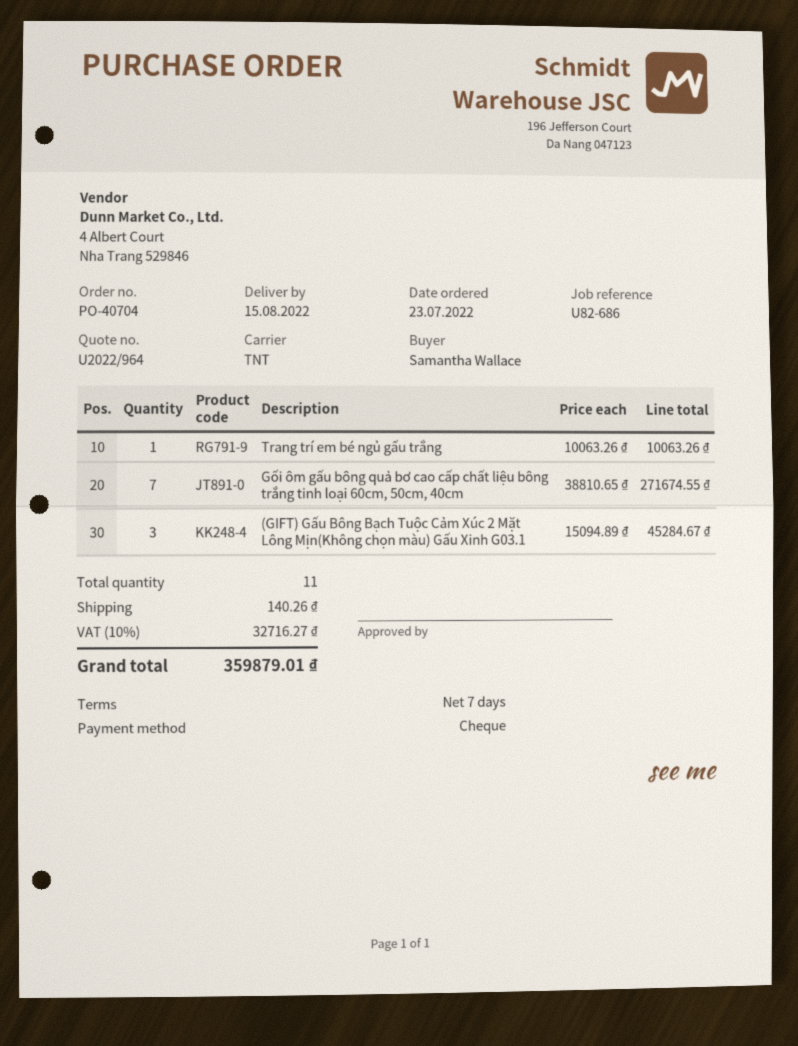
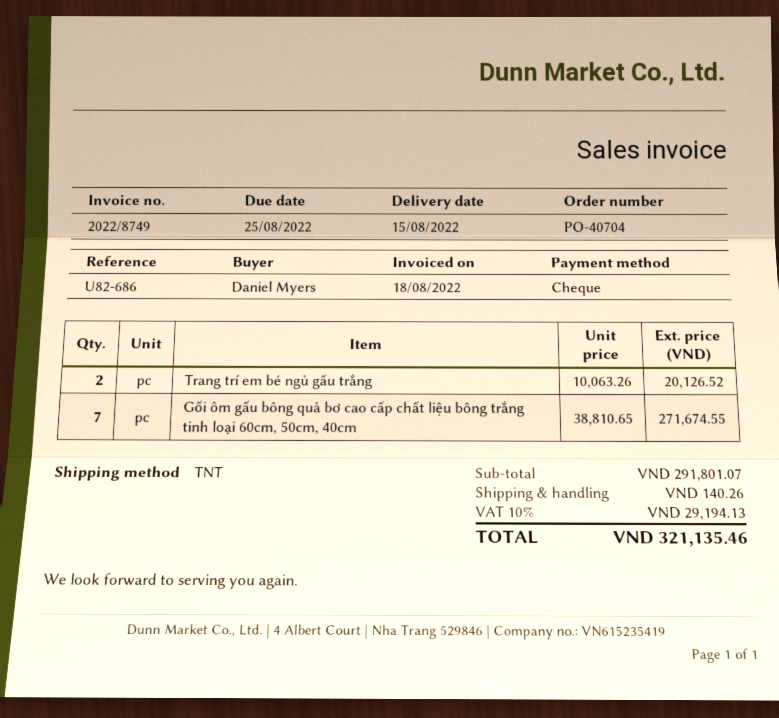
ordered by: Samantha Wallace -> Daniel Myers
Trang trí em bé ngủ gấu trắng: 1 x 10063.26 = 10063.26 -> 2 x 10063.26 = 20126.52
(GIFT) Gấu Bông Bạch Tuộc Cảm Xúc 2 Mặt Lông Mịn(Không chọn màu) Gấu Xinh G03.1: 3 x 15094.89 = 45284.67 -> none
tax: 10% = 32716.27 -> 10% = 29194.13
total: 359879.01 -> 321135.46

